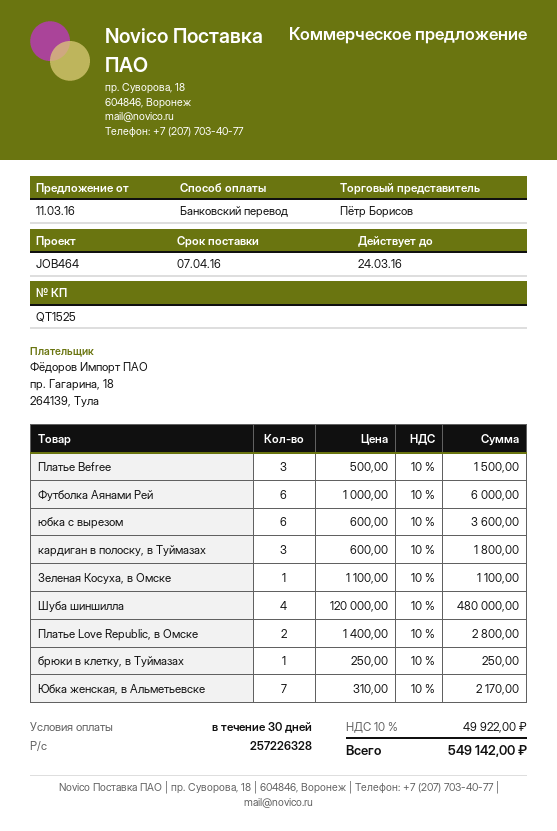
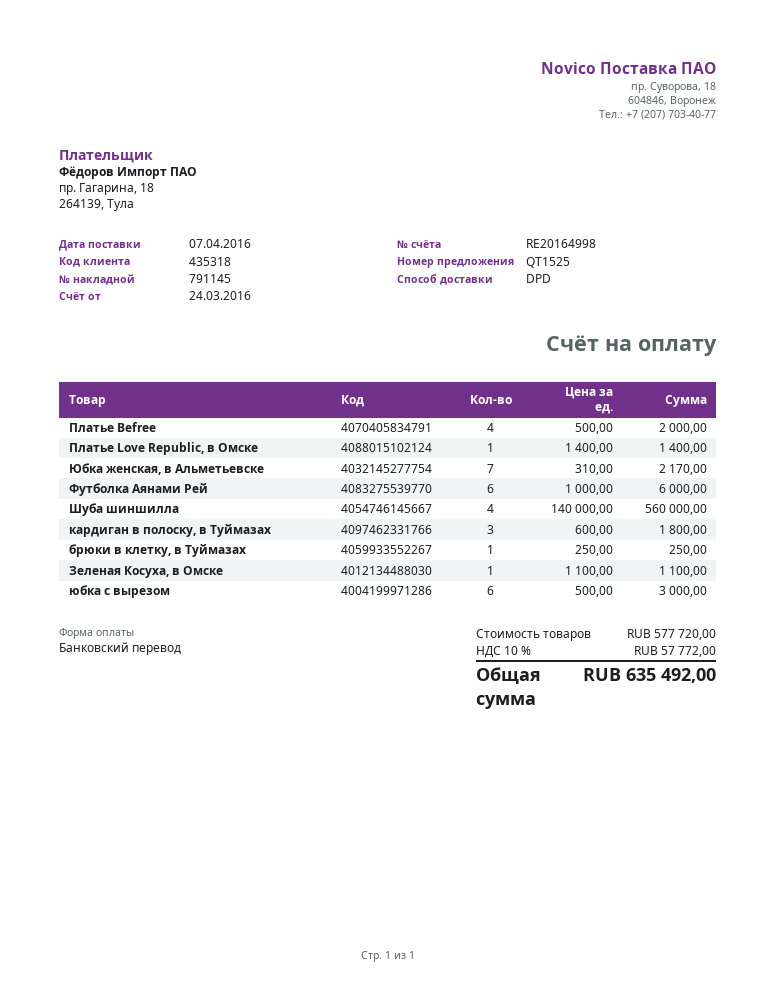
Платье Befree: 3 x 500.00 = 1500.00 -> 4 x 500.00 = 2000.00
юбка с вырезом: 6 x 600.00 = 3600.00 -> 6 x 500.00 = 3000.00
Шуба шиншилла: 4 x 120000.00 = 480000.00 -> 4 x 140000.00 = 560000.00
Платье Love Republic, в Омске: 2 x 1400.00 = 2800.00 -> 1 x 1400.00 = 1400.00
tax: 10% = 49922.00 -> 10% = 57772.00
total: 549142.00 -> 635492.00

